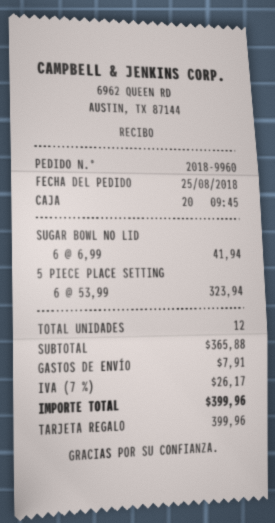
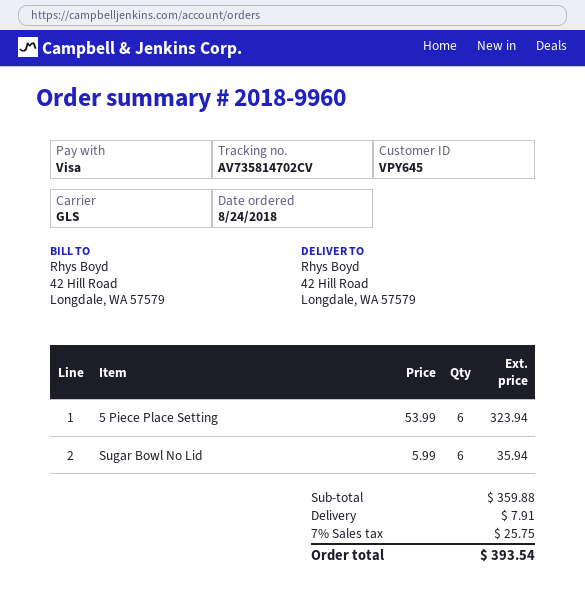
order date: 2018-08-25 -> 2018-08-24
payment method: gift card -> Visa
SUGAR BOWL NO LID: 6 x 6.99 = 41.94 -> 6 x 5.99 = 35.94
subtotal: 365.88 -> 359.88
tax: 7% = 26.17 -> 7% = 25.75
total: 399.96 -> 393.54

